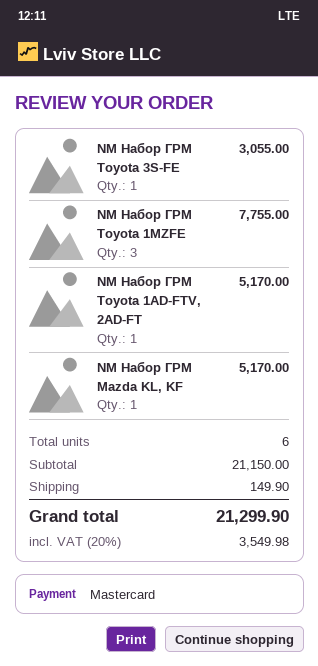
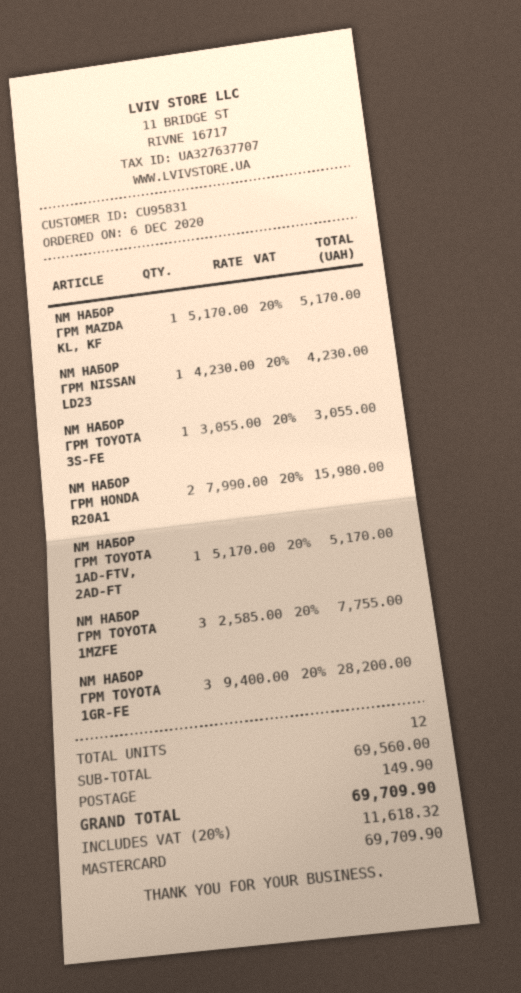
NM НАБОР ГРМ NISSAN LD23: none -> 1 for 4230.00
NM НАБОР ГРМ HONDA R20A1: none -> 2 for 15980.00
NM НАБОР ГРМ TOYOTA 1GR-FE: none -> 3 for 28200.00
total quantity: 6 -> 12
subtotal: 21150.00 -> 69560.00
tax: 20% = 3549.98 -> 20% = 11618.32
total: 21299.90 -> 69709.90

